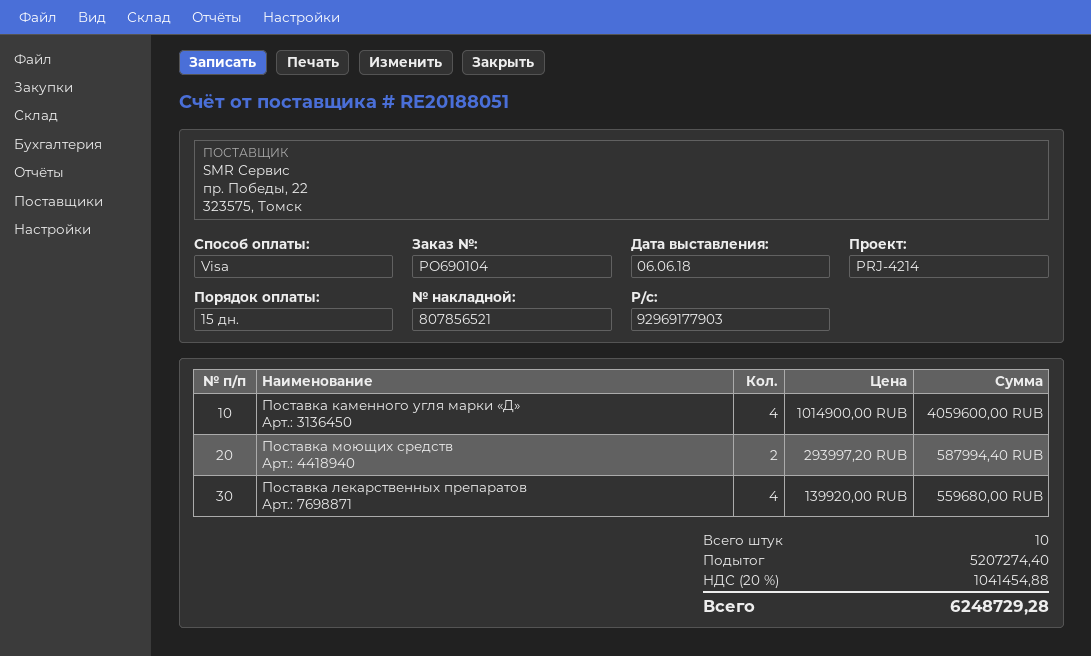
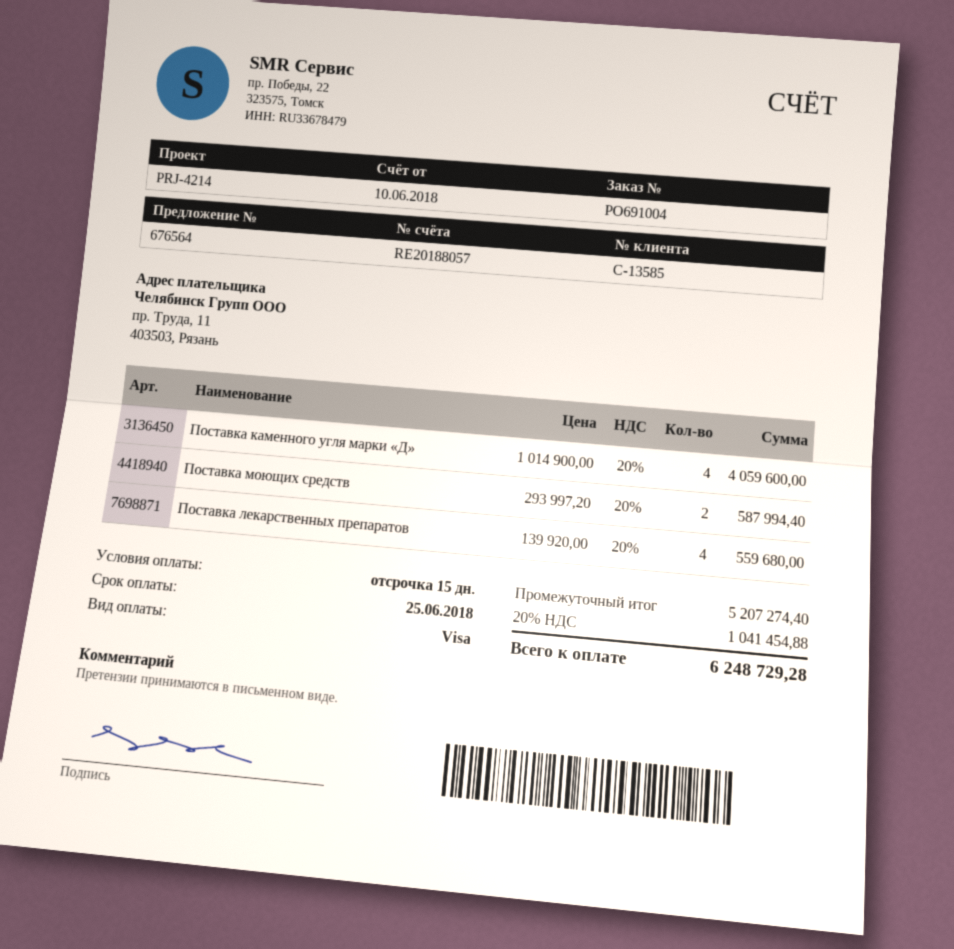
order number: PO690104 -> PO691004
invoice number: RE20188051 -> RE20188057
invoice date: 2018-06-06 -> 2018-06-10

